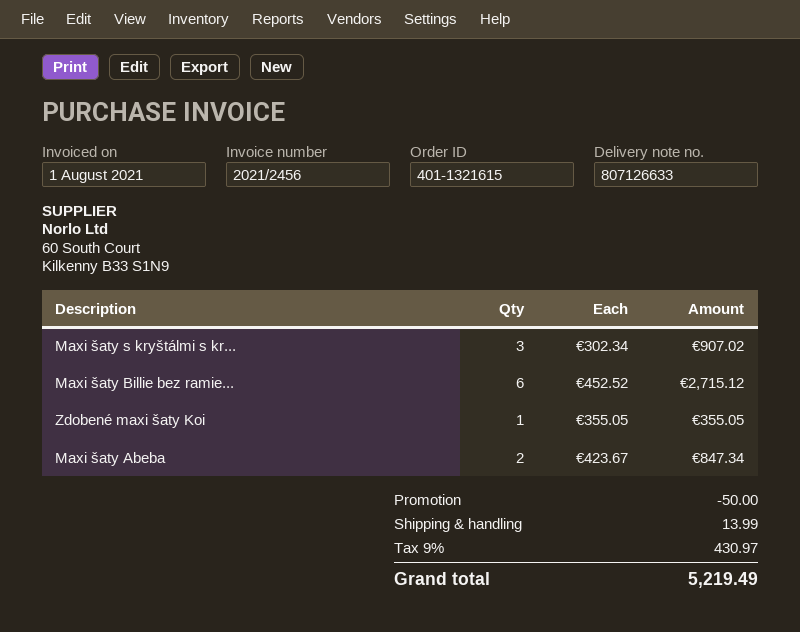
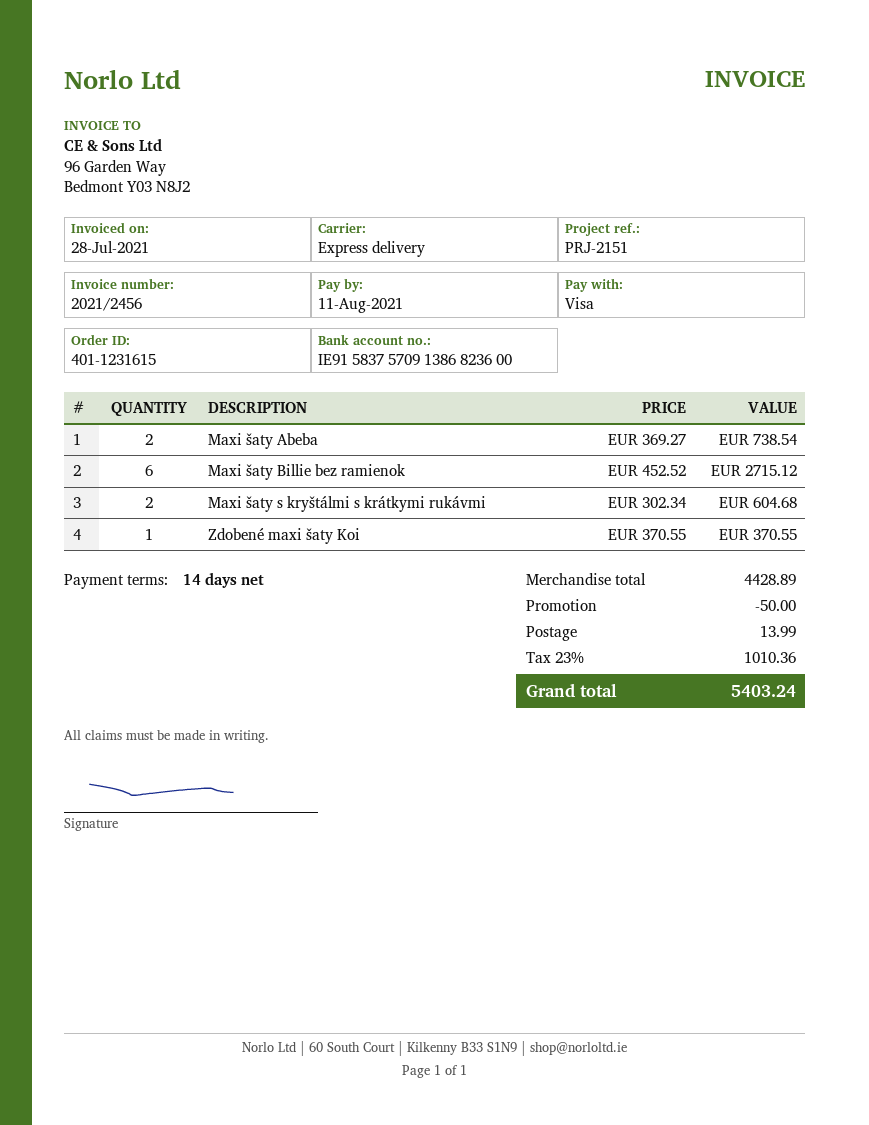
order number: 401-1321615 -> 401-1231615
invoice date: 2021-08-01 -> 2021-07-28
Maxi šaty s kryštálmi s kr...: 3 x 302.34 = 907.02 -> 2 x 302.34 = 604.68
Zdobené maxi šaty Koi: 1 x 355.05 = 355.05 -> 1 x 370.55 = 370.55
Maxi šaty Abeba: 2 x 423.67 = 847.34 -> 2 x 369.27 = 738.54
tax: 9% = 430.97 -> 23% = 1010.36
total: 5219.49 -> 5403.24

